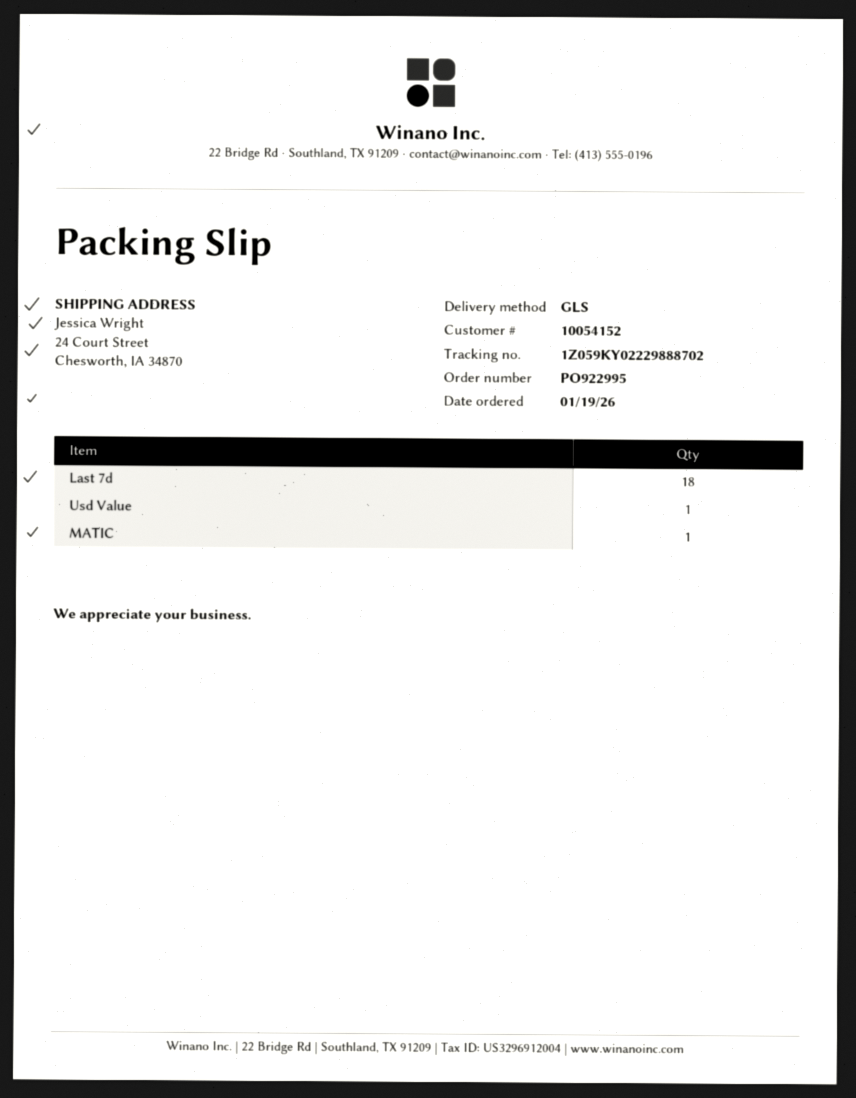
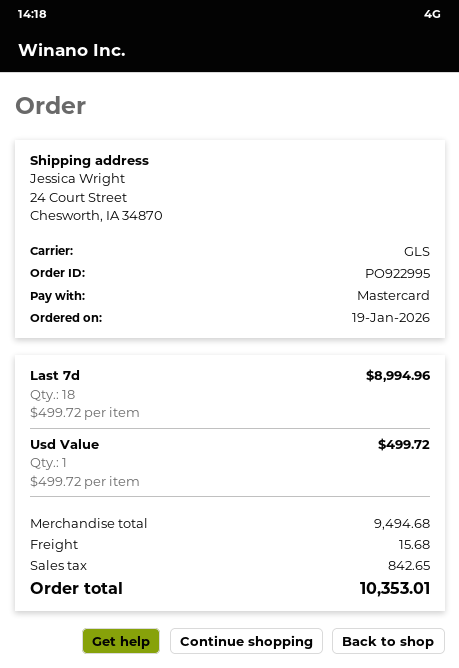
MATIC: 1 -> none

